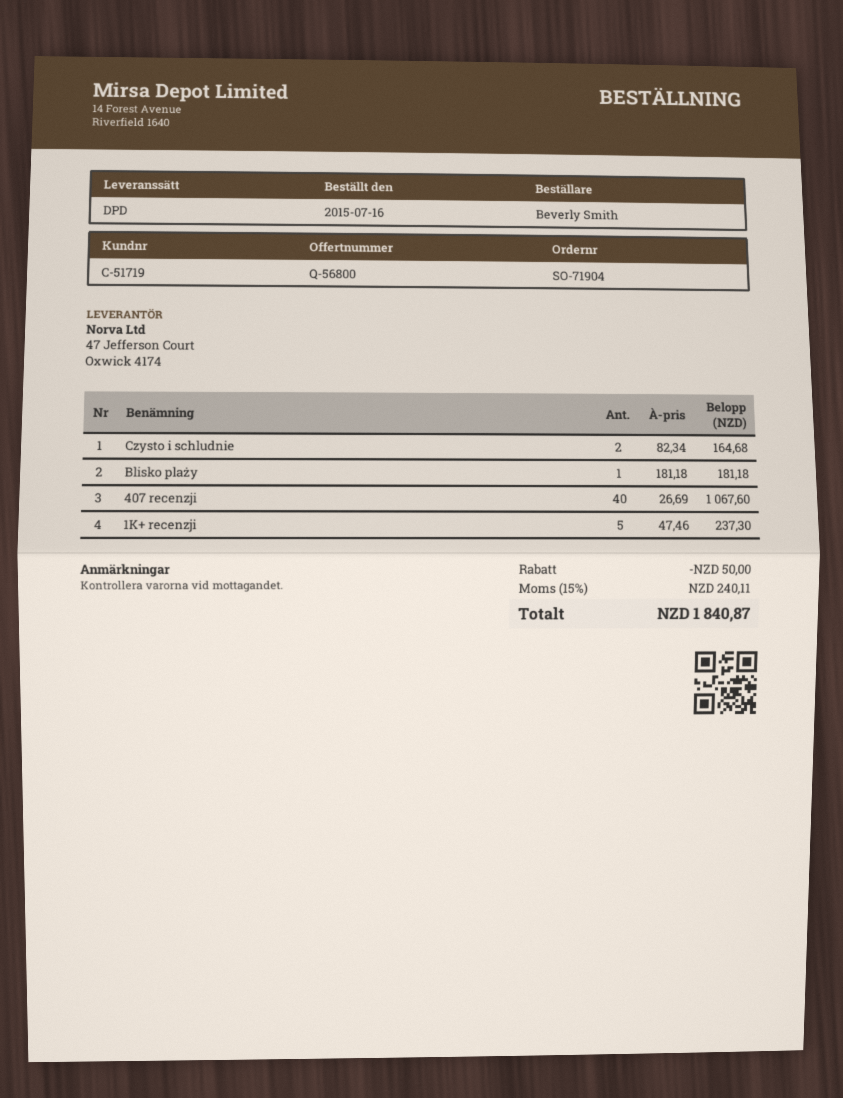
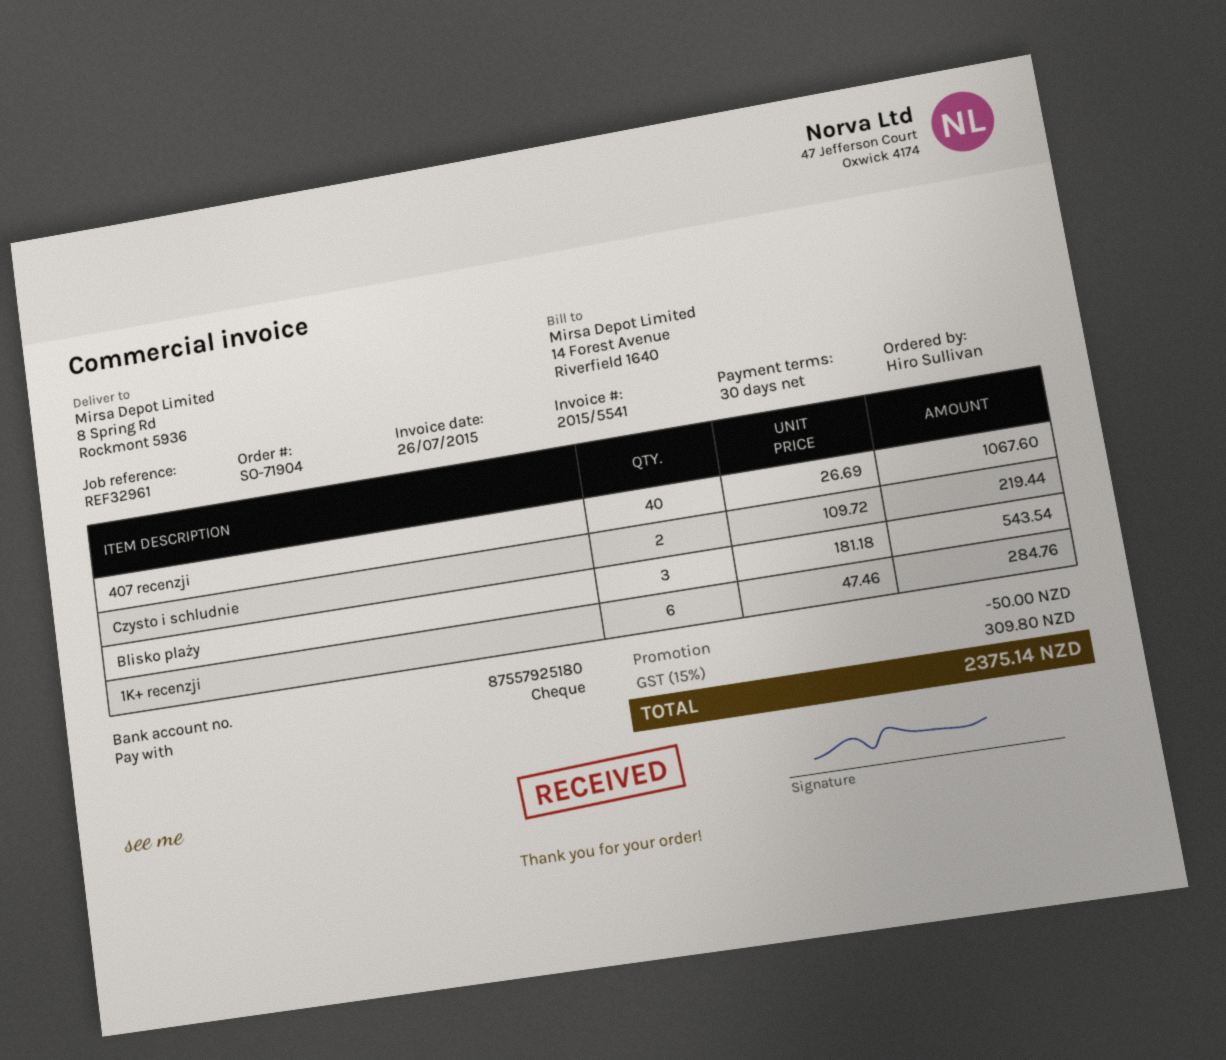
ordered by: Beverly Smith -> Hiro Sullivan
Czysto i schludnie: 2 x 82.34 = 164.68 -> 2 x 109.72 = 219.44
Blisko plaży: 1 x 181.18 = 181.18 -> 3 x 181.18 = 543.54
1K+ recenzji: 5 x 47.46 = 237.30 -> 6 x 47.46 = 284.76
tax: 15% = 240.11 -> 15% = 309.80
total: 1840.87 -> 2375.14

